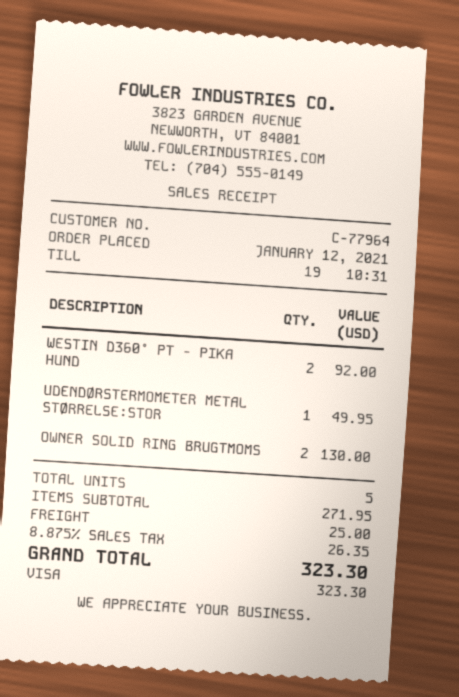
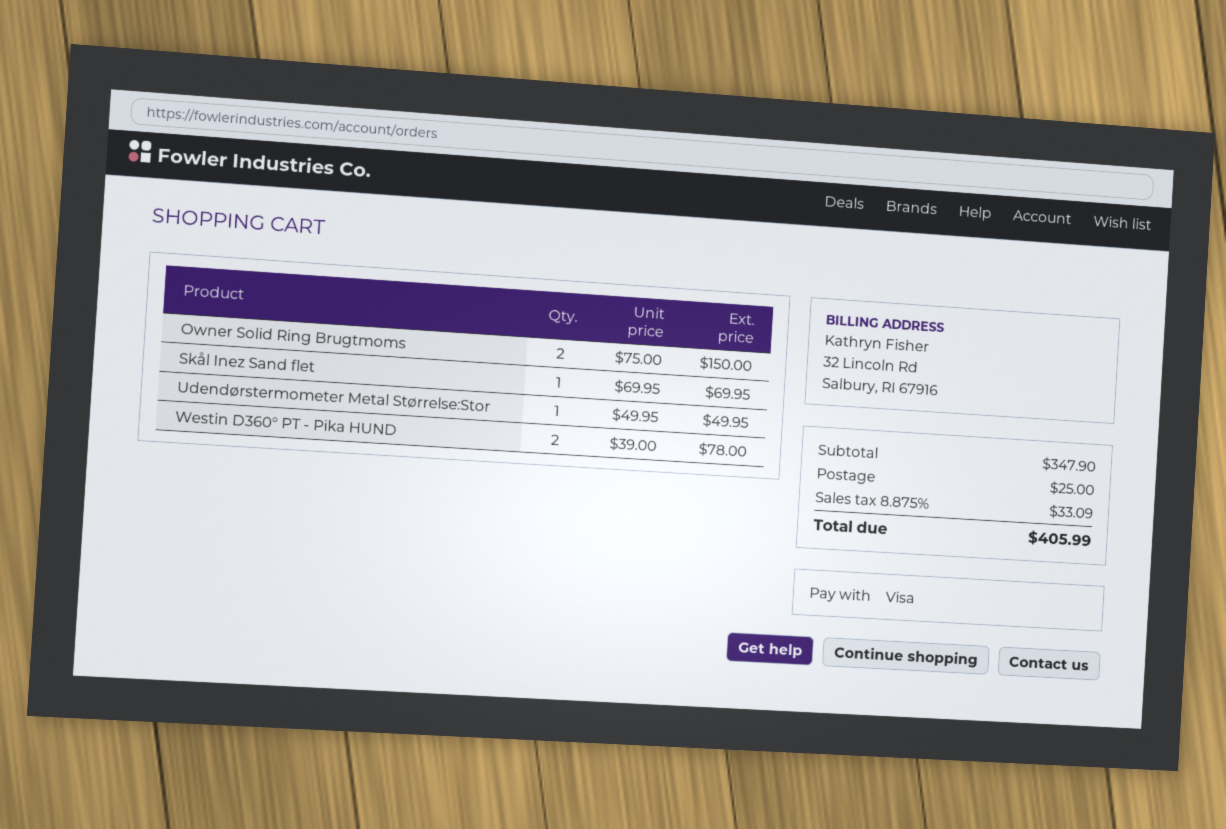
WESTIN D360° PT - PIKA HUND: 2 for 92.00 -> 2 for 78.00
OWNER SOLID RING BRUGTMOMS: 2 for 130.00 -> 2 for 150.00
Skål Inez Sand flet: none -> 1 for 69.95
subtotal: 271.95 -> 347.90
tax: 8.875% = 26.35 -> 8.875% = 33.09
total: 323.30 -> 405.99

